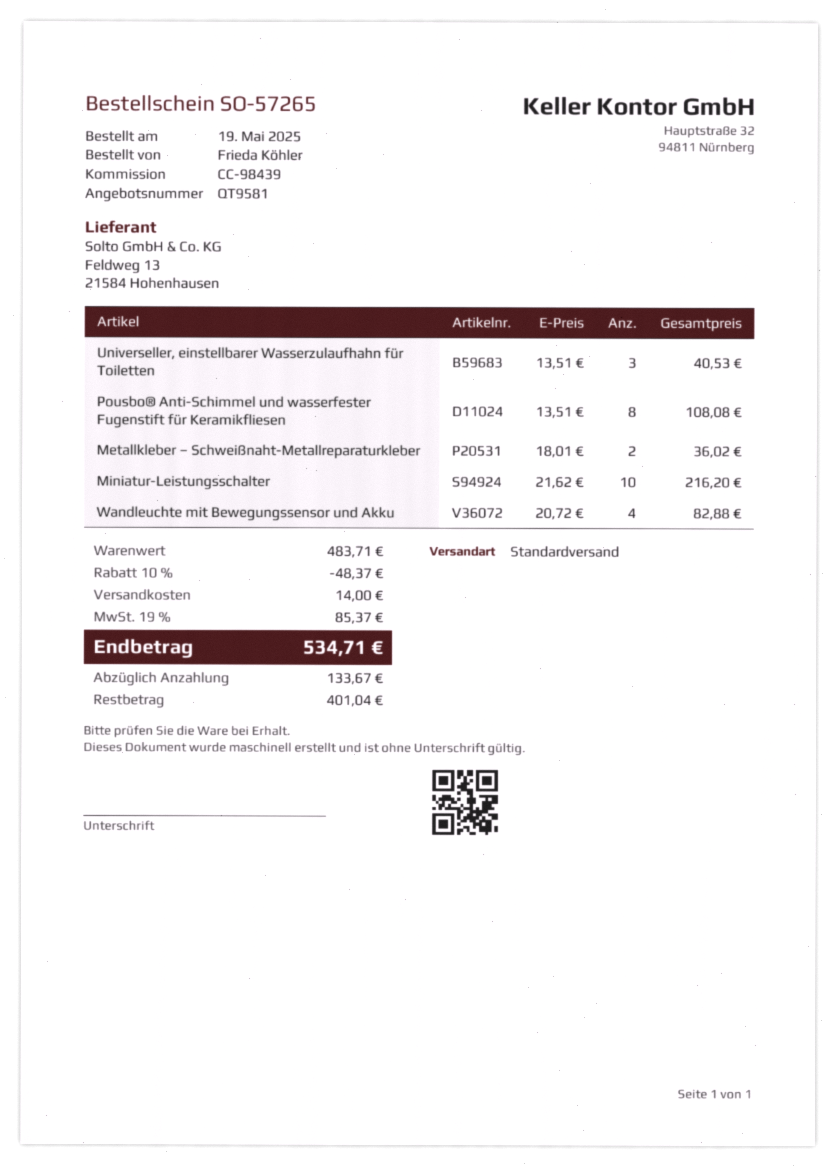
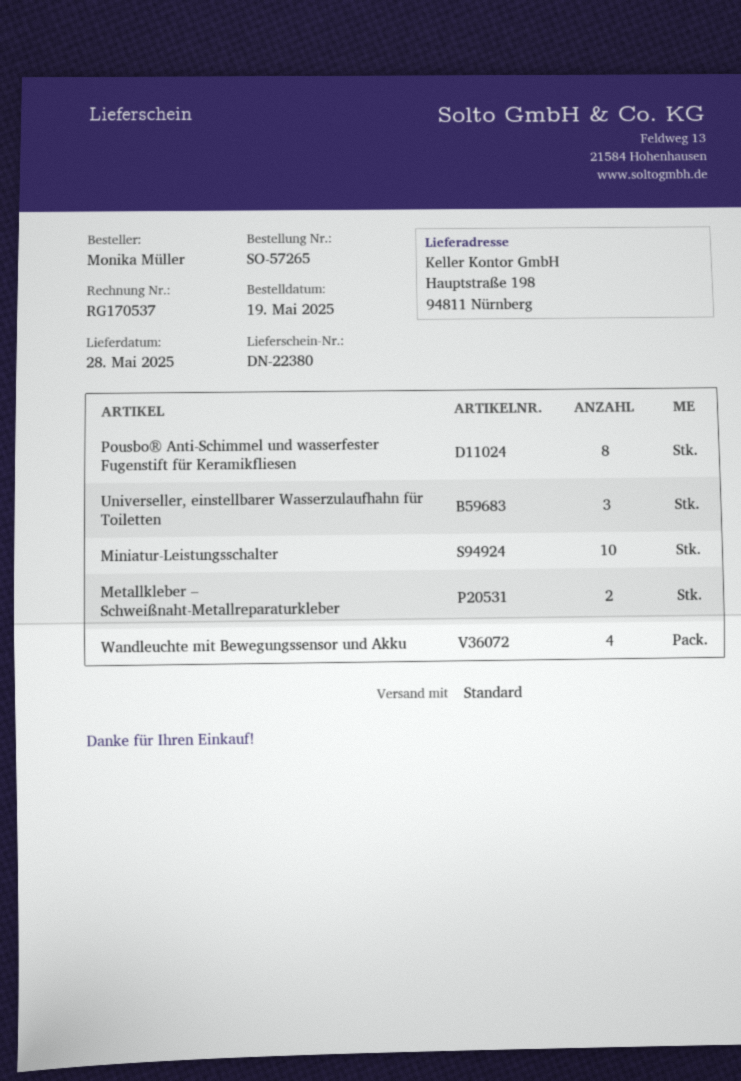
ordered by: Frieda Köhler -> Monika Müller

